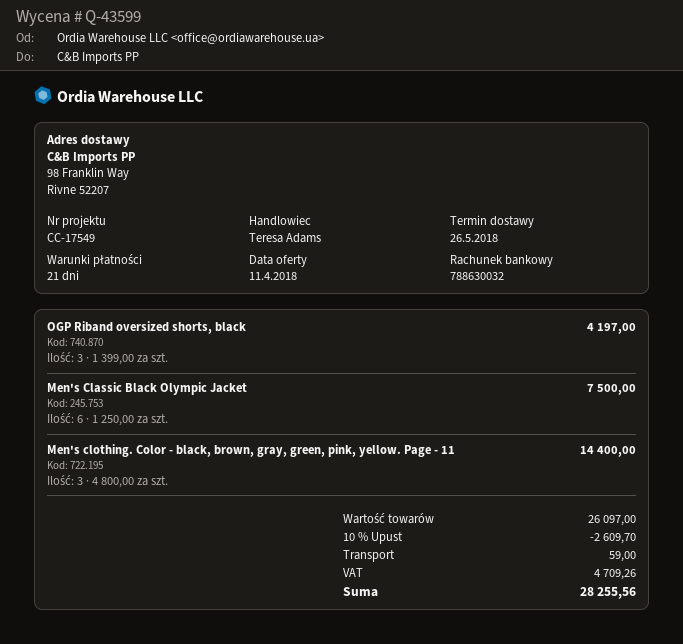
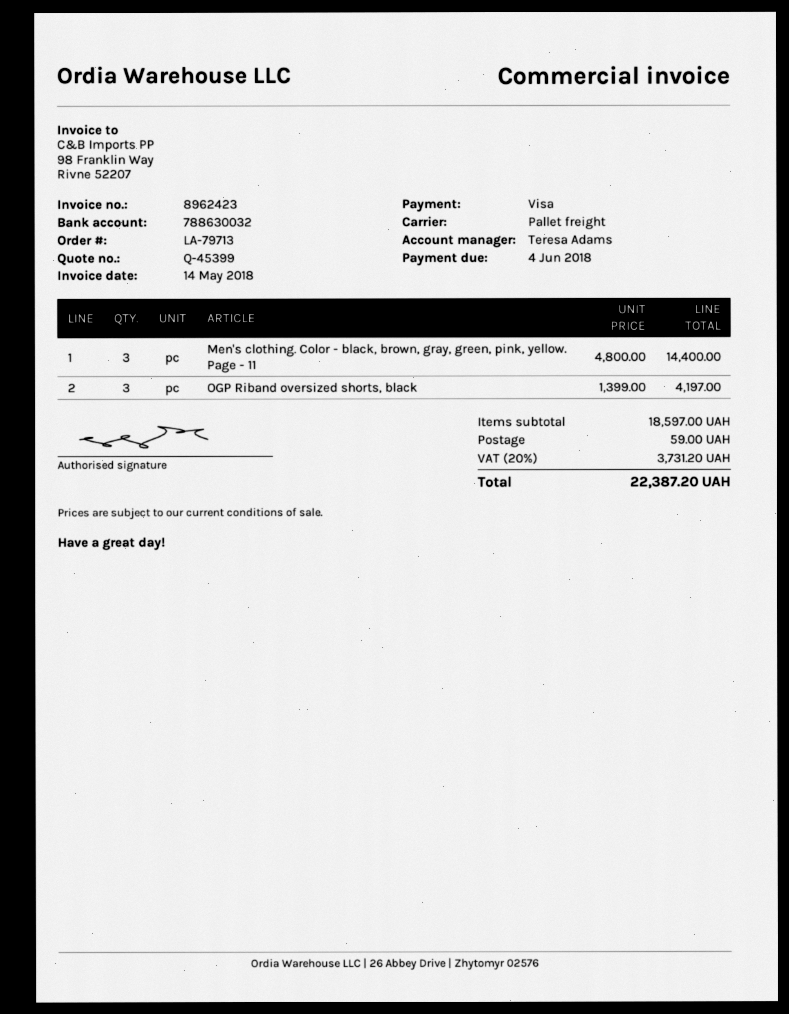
quote number: Q-43599 -> Q-45399
Men's Classic Black Olympic Jacket: 6 x 1250.00 = 7500.00 -> none
subtotal: 26097.00 -> 18597.00
discount: 10% = 2609.70 -> none
tax: 4709.26 -> 3731.20
total: 28255.56 -> 22387.20

